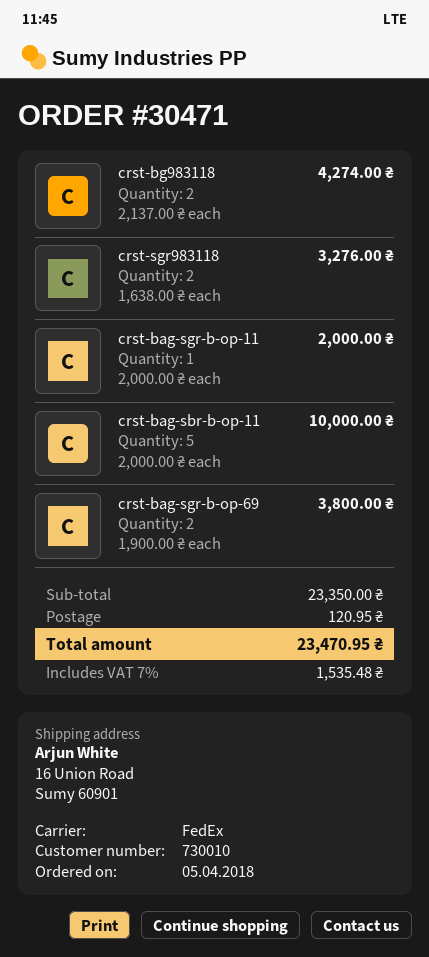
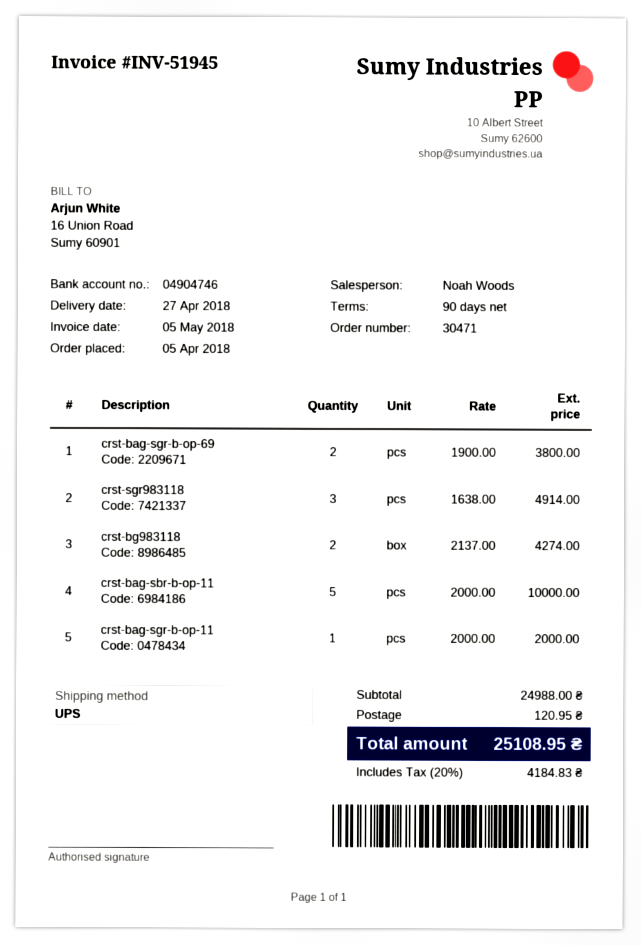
shipping method: FedEx -> UPS
crst-sgr983118: 2 x 1638.00 = 3276.00 -> 3 x 1638.00 = 4914.00
subtotal: 23350.00 -> 24988.00
tax: 7% = 1535.48 -> 20% = 4184.83
total: 23470.95 -> 25108.95

